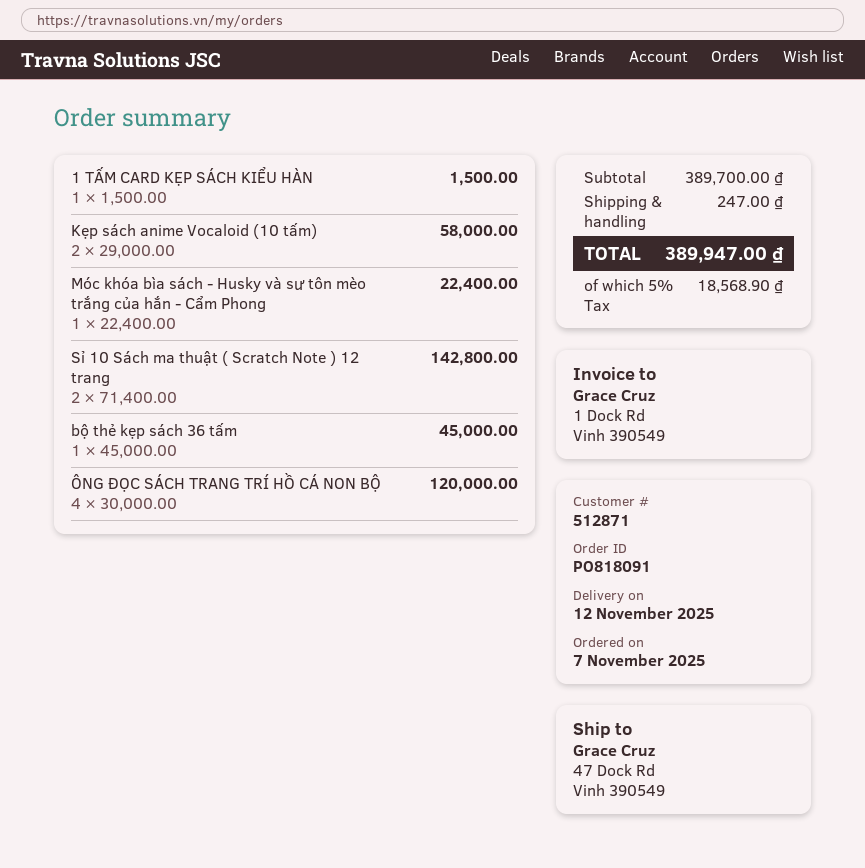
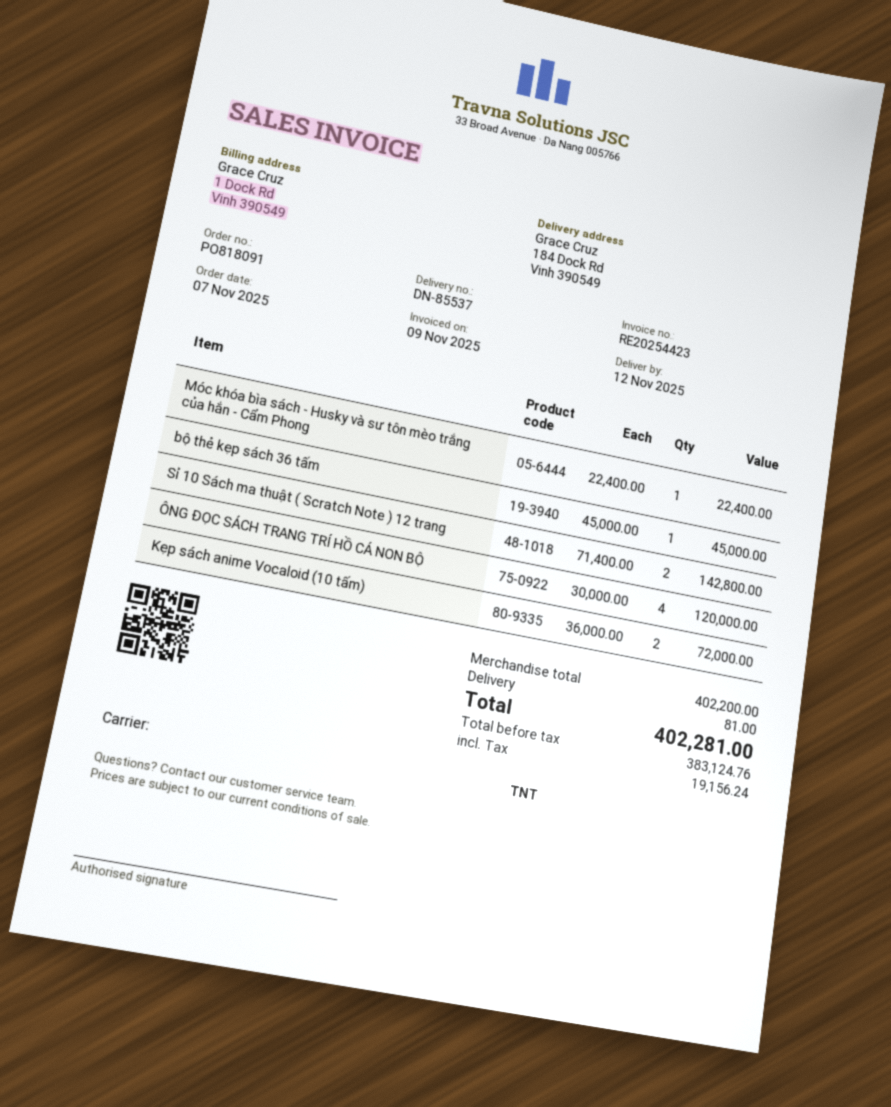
ship to: 47 Dock Rd, Vinh 390549 -> 184 Dock Rd, Vinh 390549
1 TẤM CARD KẸP SÁCH KIỂU HÀN: 1 x 1500.00 = 1500.00 -> none
Kẹp sách anime Vocaloid (10 tấm): 2 x 29000.00 = 58000.00 -> 2 x 36000.00 = 72000.00
subtotal: 389700.00 -> 402200.00
shipping: 247.00 -> 81.00
tax: 18568.90 -> 19156.24
total: 389947.00 -> 402281.00

